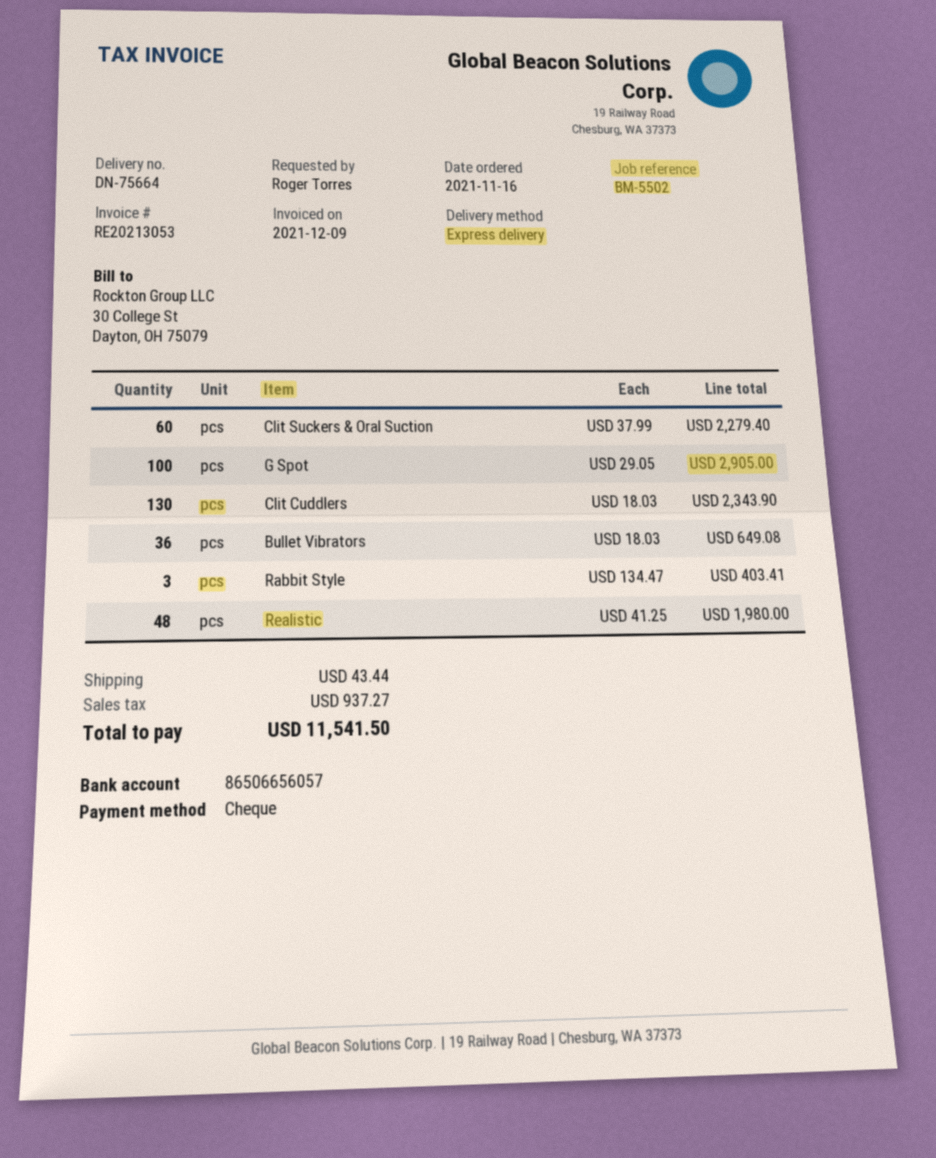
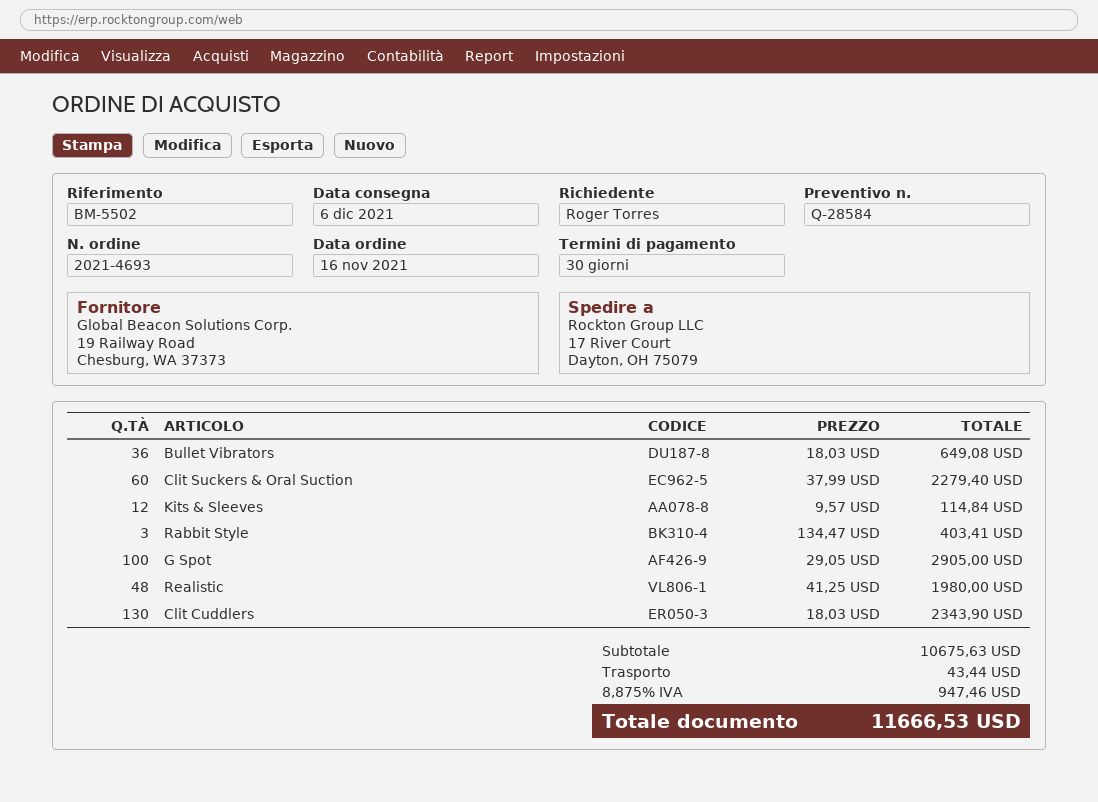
Kits & Sleeves: none -> 12 x 9.57 = 114.84
tax: 937.27 -> 947.46
total: 11541.50 -> 11666.53

